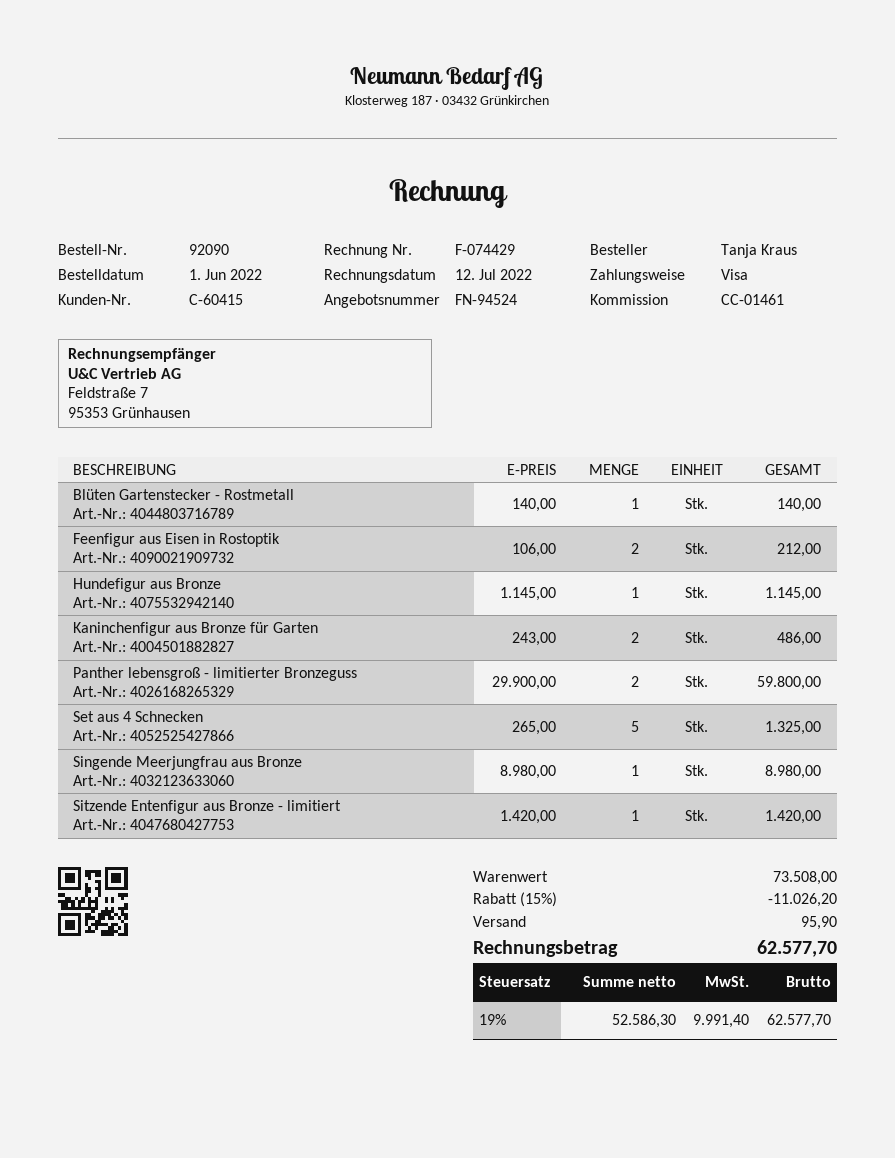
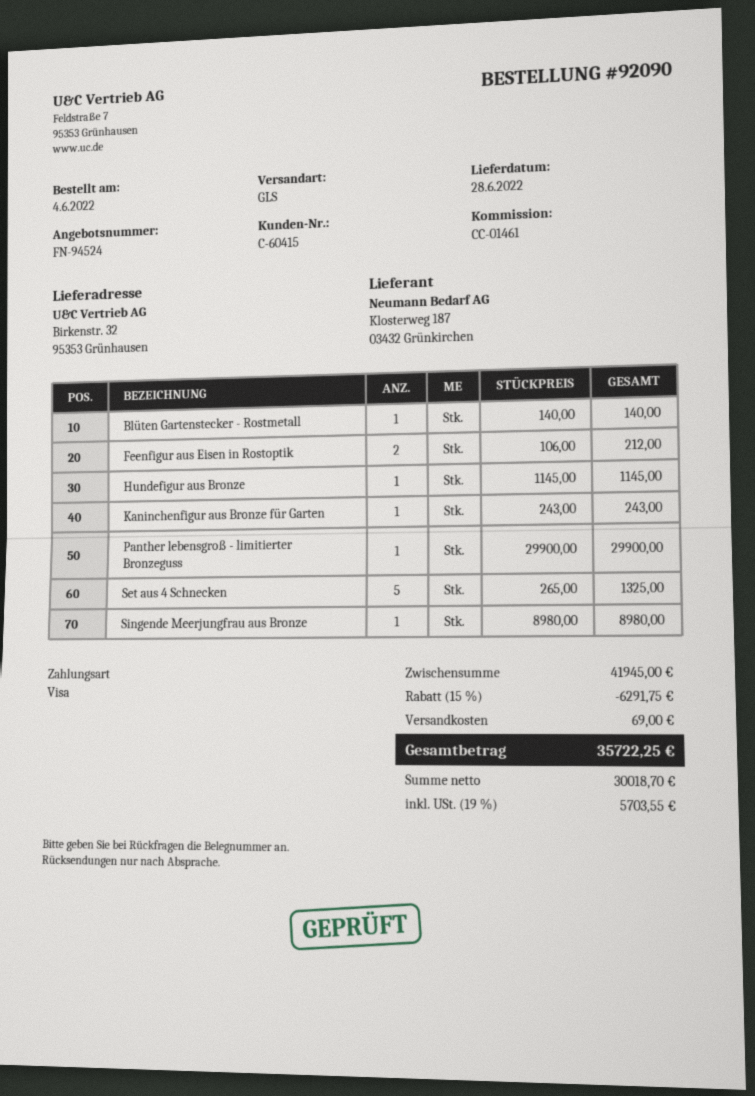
order date: 2022-06-01 -> 2022-06-04
Kaninchenfigur aus Bronze für Garten: 2 x 243.00 = 486.00 -> 1 x 243.00 = 243.00
Panther lebensgroß - limitierter Bronzeguss: 2 x 29900.00 = 59800.00 -> 1 x 29900.00 = 29900.00
Sitzende Entenfigur aus Bronze - limitiert: 1 x 1420.00 = 1420.00 -> none
subtotal: 73508.00 -> 41945.00
discount: 15% = 11026.20 -> 15% = 6291.75
shipping: 95.90 -> 69.00
net: 52586.30 -> 30018.70
tax: 19% = 9991.40 -> 19% = 5703.55
total: 62577.70 -> 35722.25

